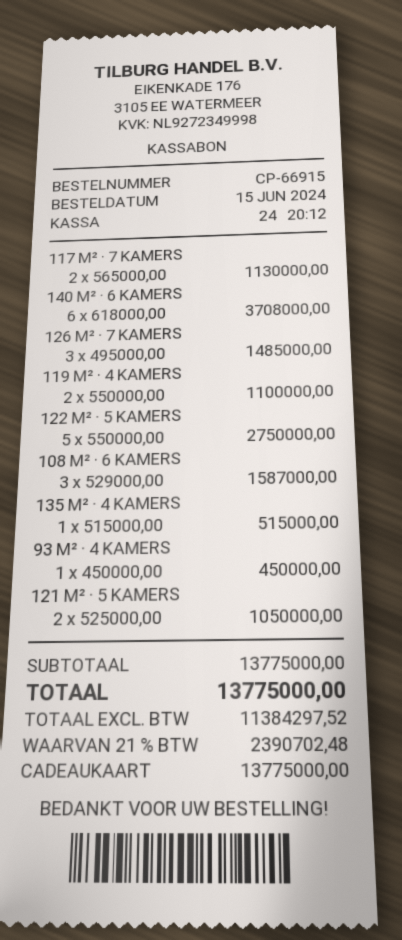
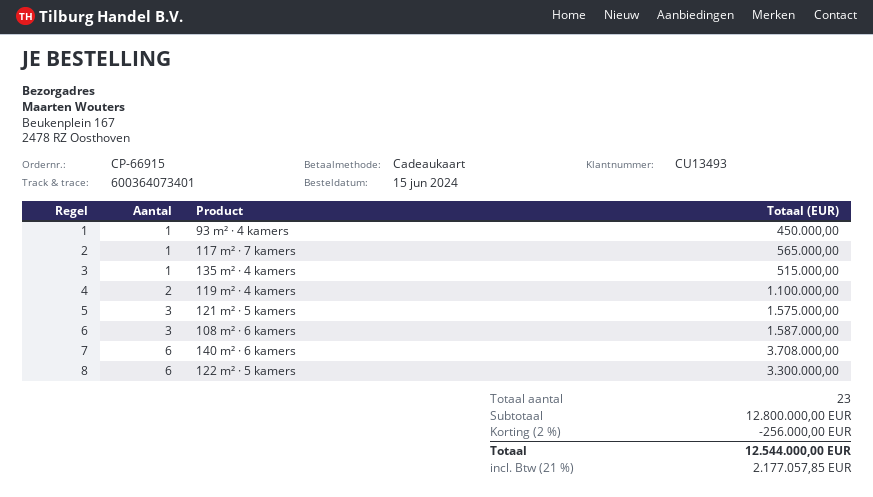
117 M² · 7 KAMERS: 2 for 1130000.00 -> 1 for 565000.00
126 M² · 7 KAMERS: 3 for 1485000.00 -> none
122 M² · 5 KAMERS: 5 for 2750000.00 -> 6 for 3300000.00
121 M² · 5 KAMERS: 2 for 1050000.00 -> 3 for 1575000.00
subtotal: 13775000.00 -> 12800000.00
discount: none -> 2% = 256000.00
tax: 21% = 2390702.48 -> 21% = 2177057.85
total: 13775000.00 -> 12544000.00

